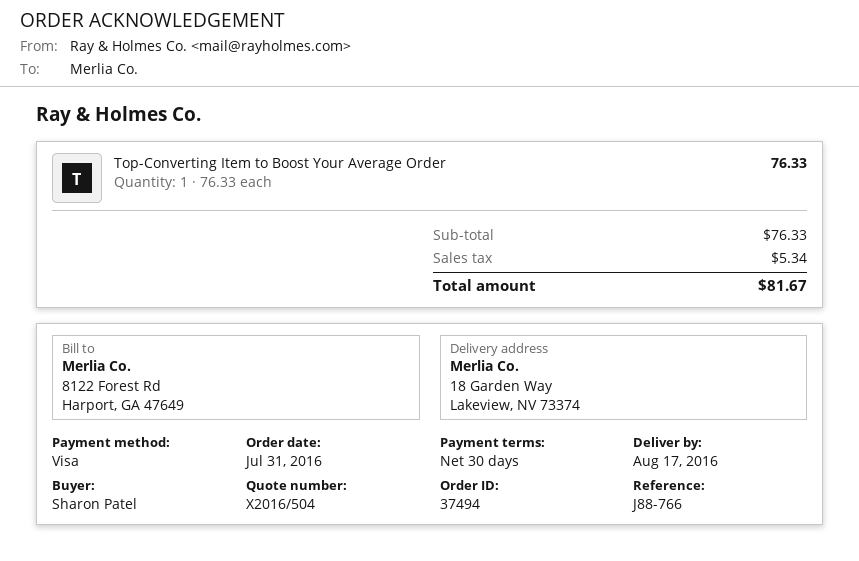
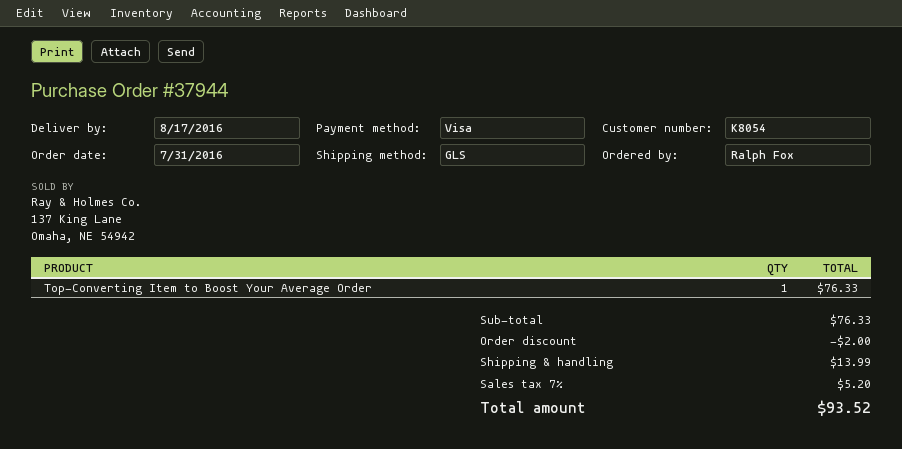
order number: 37494 -> 37944
ordered by: Sharon Patel -> Ralph Fox
discount: none -> 2.00
shipping: none -> 13.99
tax: 5.34 -> 5.20
total: 81.67 -> 93.52

